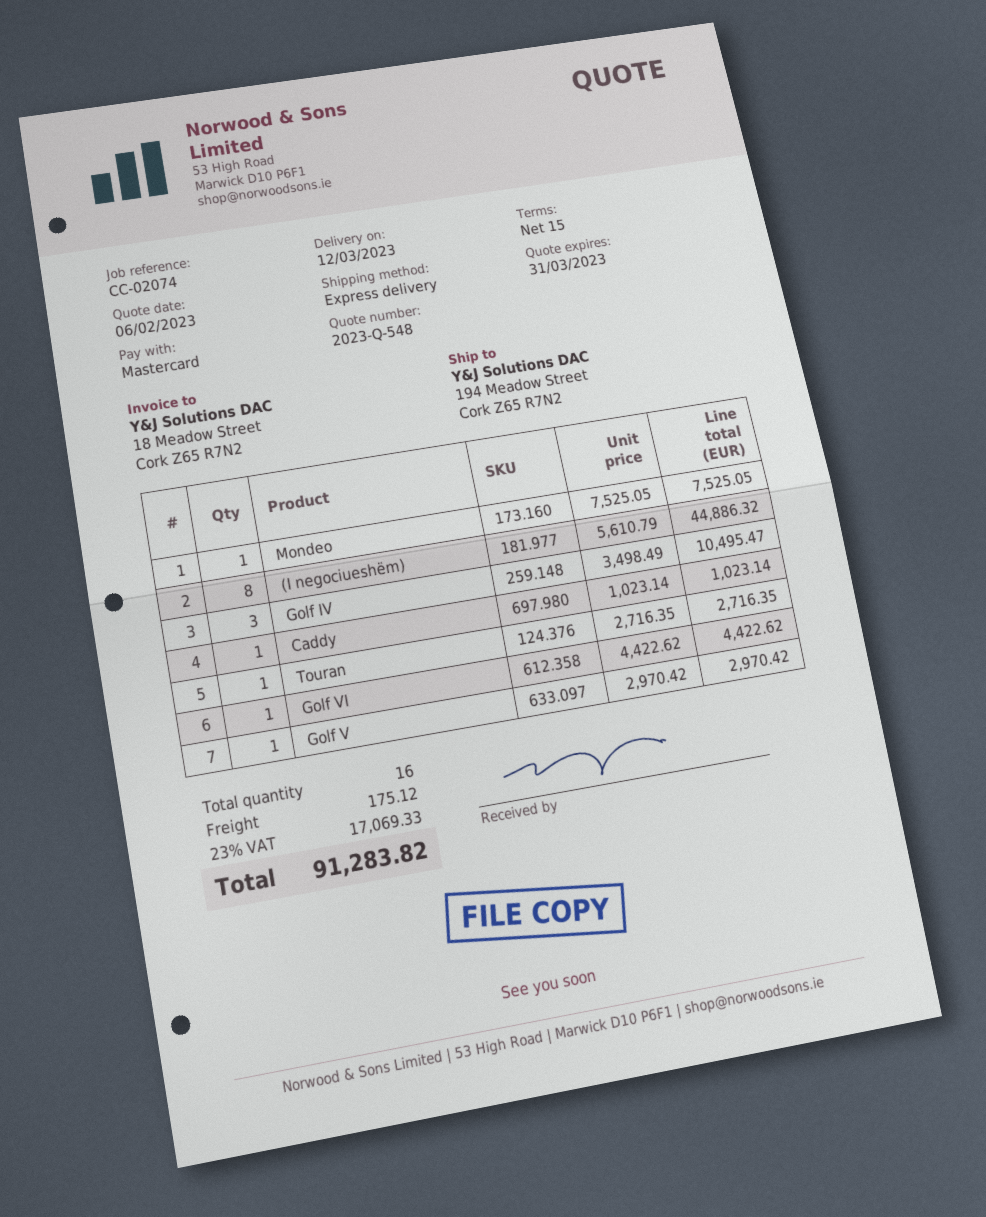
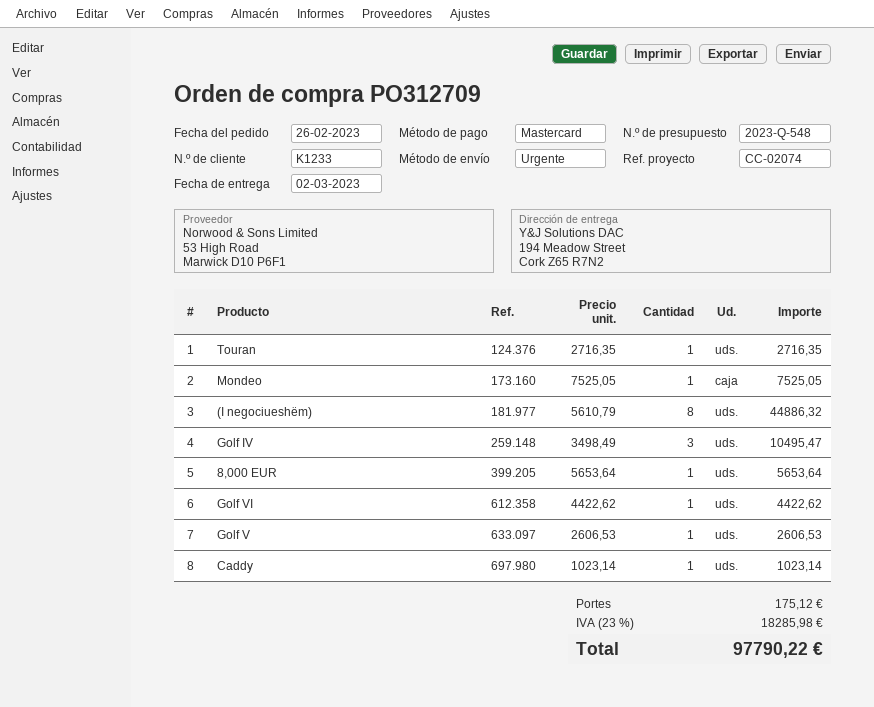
delivery date: 2023-03-12 -> 2023-03-02
Golf V: 1 x 2970.42 = 2970.42 -> 1 x 2606.53 = 2606.53
8,000 EUR: none -> 1 x 5653.64 = 5653.64
tax: 23% = 17069.33 -> 23% = 18285.98
total: 91283.82 -> 97790.22

